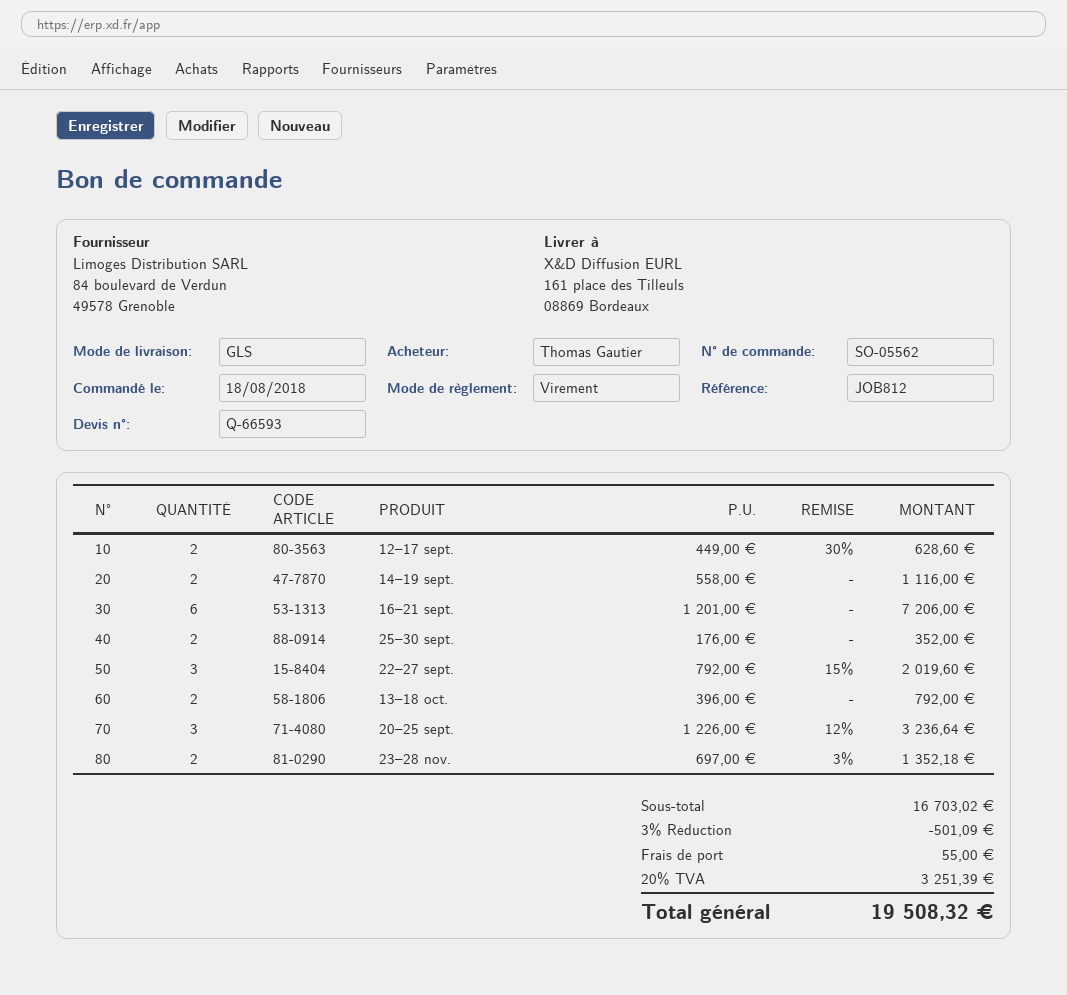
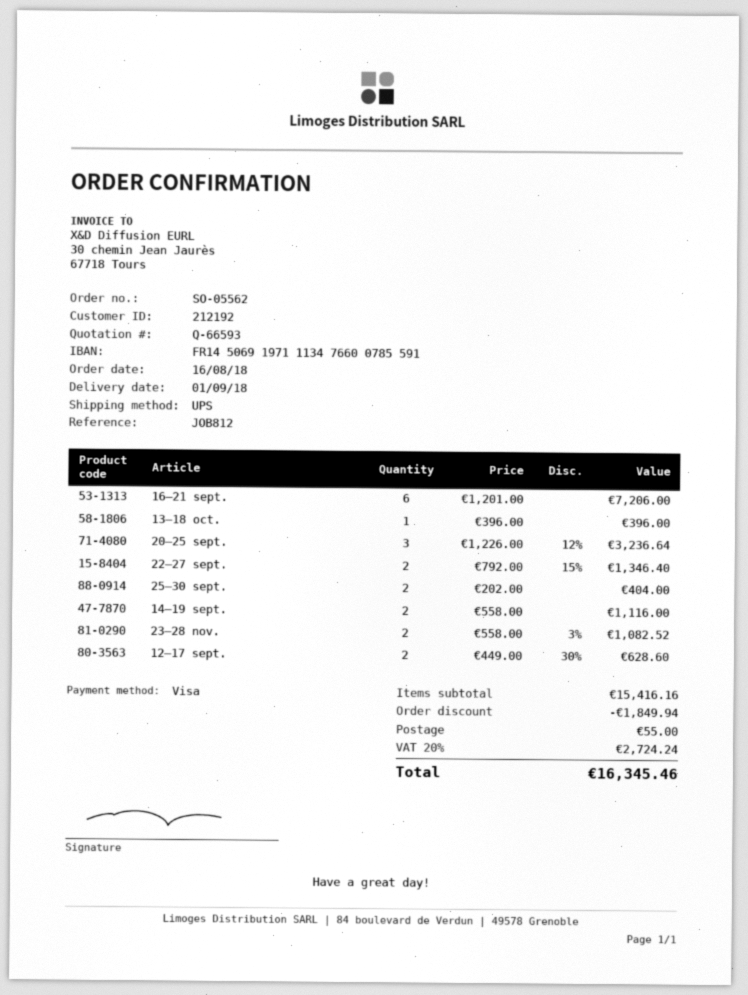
order date: 2018-08-18 -> 2018-08-16
payment method: bank transfer -> Visa
shipping method: GLS -> UPS
25–30 sept.: 2 x 176.00 = 352.00 -> 2 x 202.00 = 404.00
22–27 sept.: 3 x 792.00 - 15% = 2019.60 -> 2 x 792.00 - 15% = 1346.40
13–18 oct.: 2 x 396.00 = 792.00 -> 1 x 396.00 = 396.00
23–28 nov.: 2 x 697.00 - 3% = 1352.18 -> 2 x 558.00 - 3% = 1082.52
subtotal: 16703.02 -> 15416.16
discount: 501.09 -> 1849.94
tax: 20% = 3251.39 -> 20% = 2724.24
total: 19508.32 -> 16345.46

